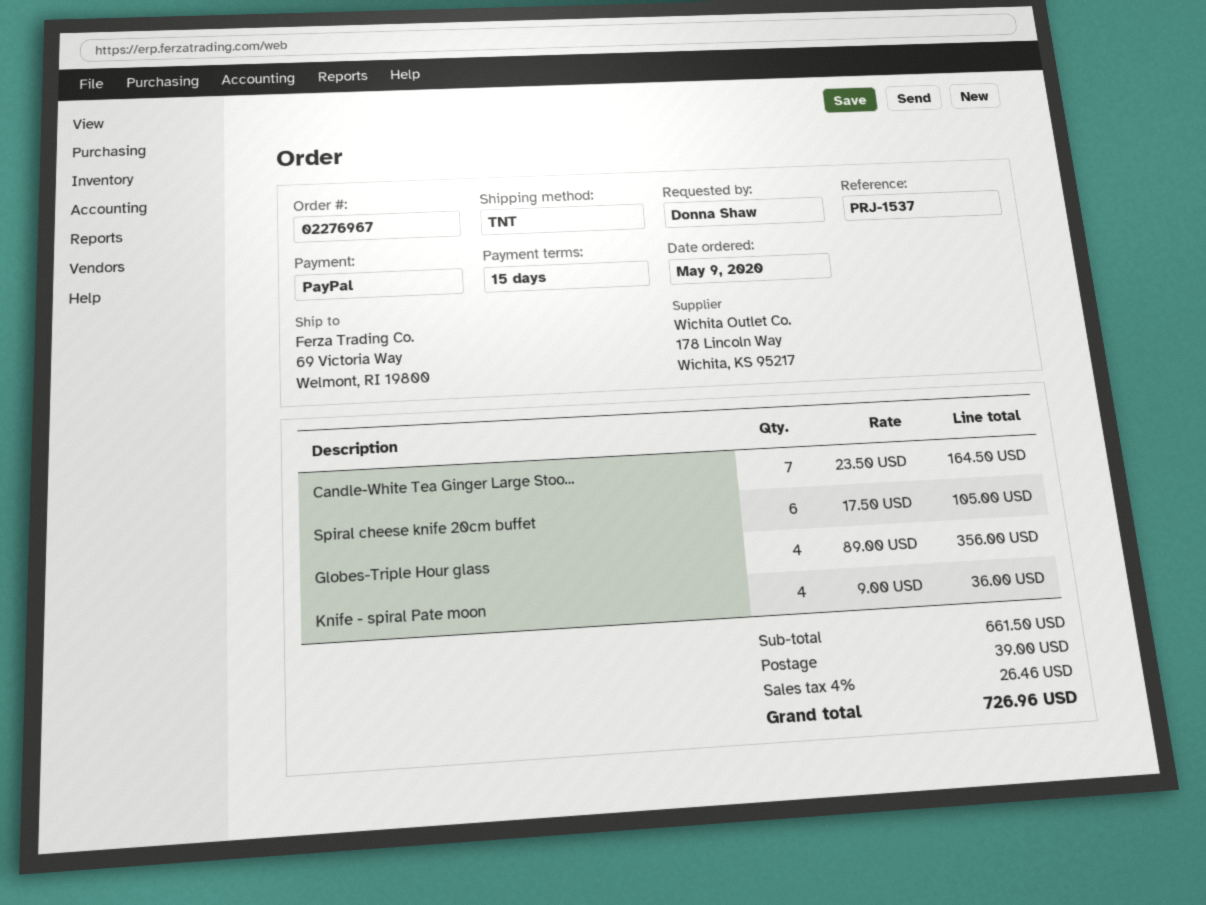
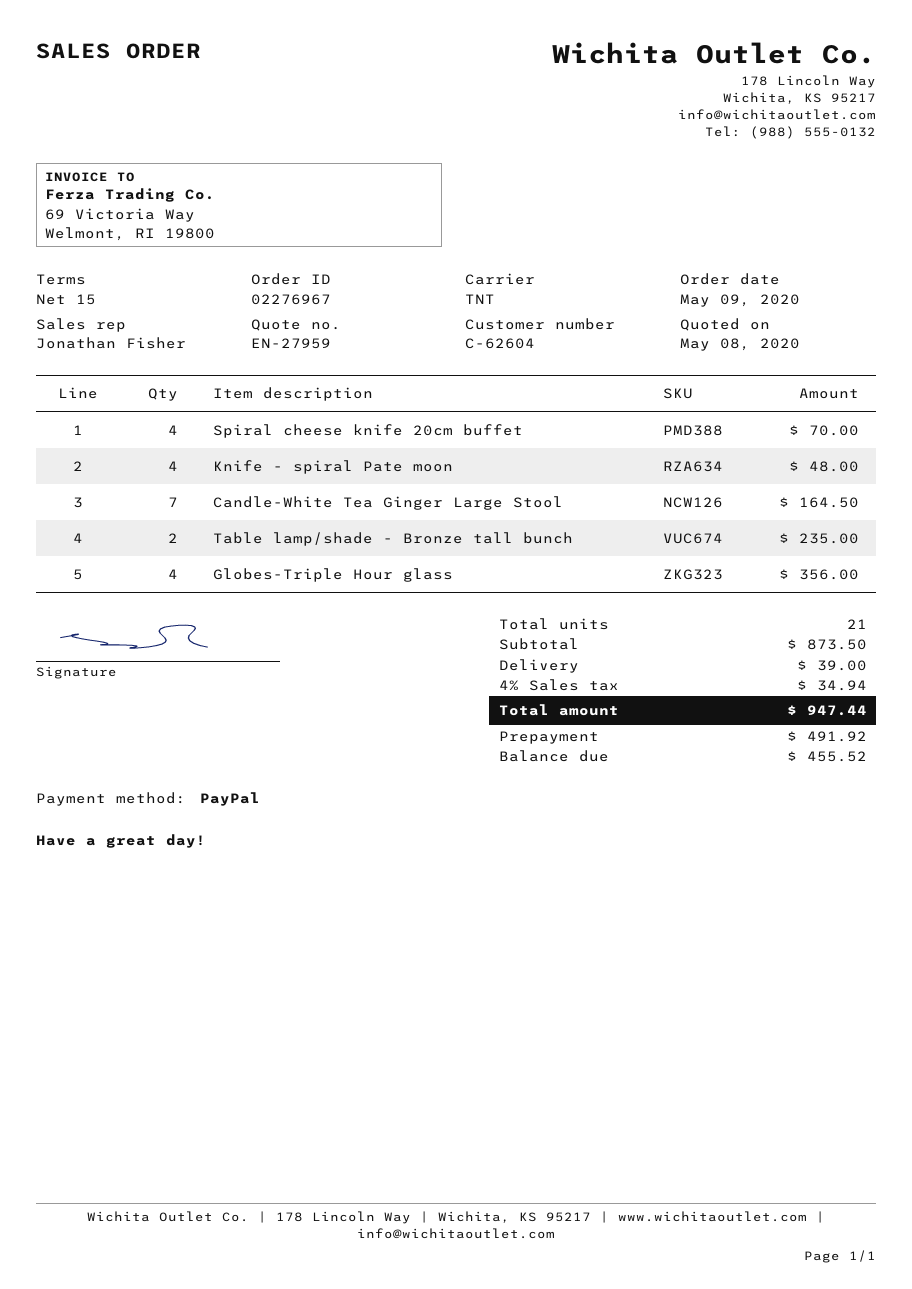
Spiral cheese knife 20cm buffet: 6 for 105.00 -> 4 for 70.00
Knife - spiral Pate moon: 4 for 36.00 -> 4 for 48.00
Table lamp/shade - Bronze tall bunch: none -> 2 for 235.00
subtotal: 661.50 -> 873.50
tax: 4% = 26.46 -> 4% = 34.94
total: 726.96 -> 947.44

